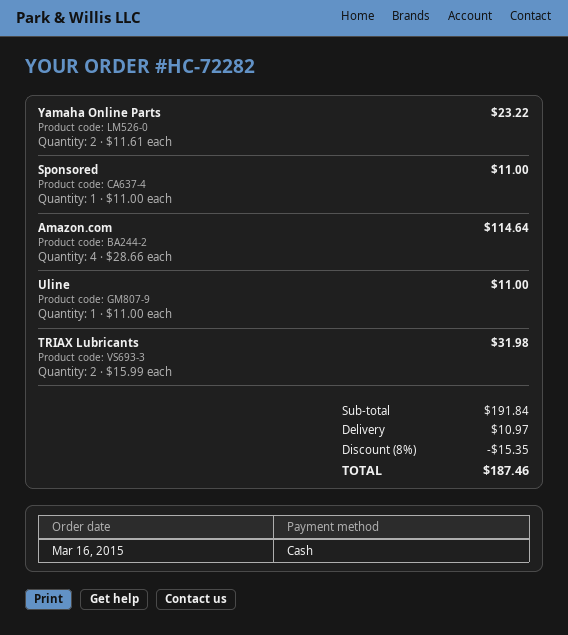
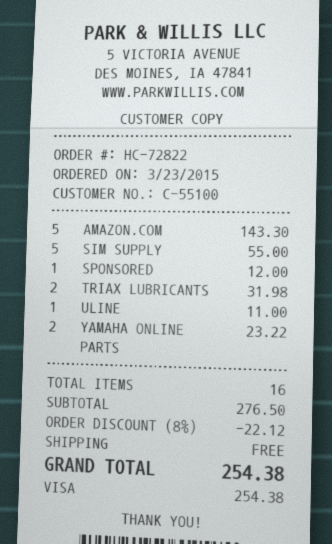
order number: HC-72282 -> HC-72822
order date: 2015-03-16 -> 2015-03-23
payment method: cash -> Visa
Sponsored: 1 for 11.00 -> 1 for 12.00
Amazon.com: 4 for 114.64 -> 5 for 143.30
SIM SUPPLY: none -> 5 for 55.00
subtotal: 191.84 -> 276.50
discount: 8% = 15.35 -> 8% = 22.12
shipping: 10.97 -> 0.00
total: 187.46 -> 254.38

